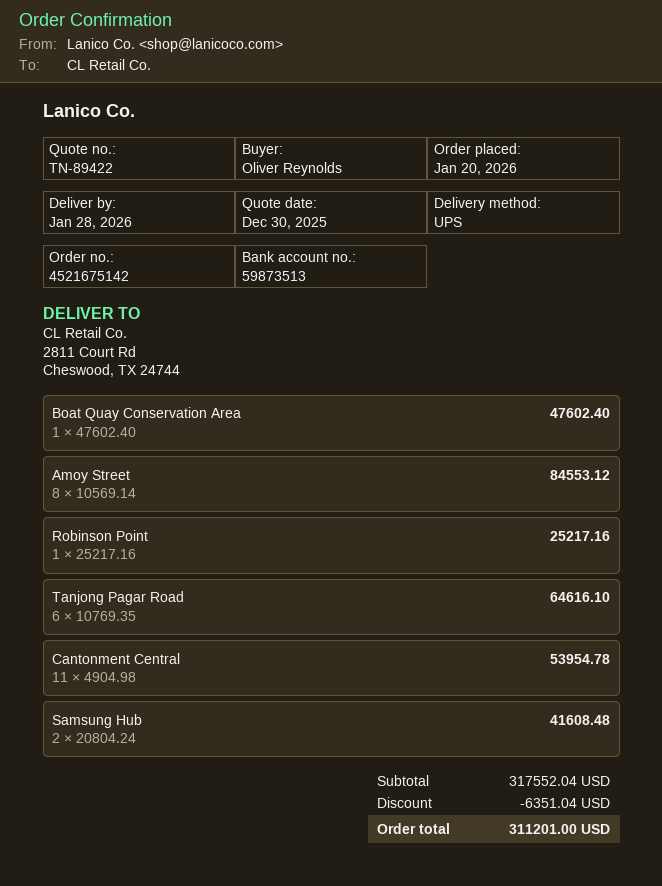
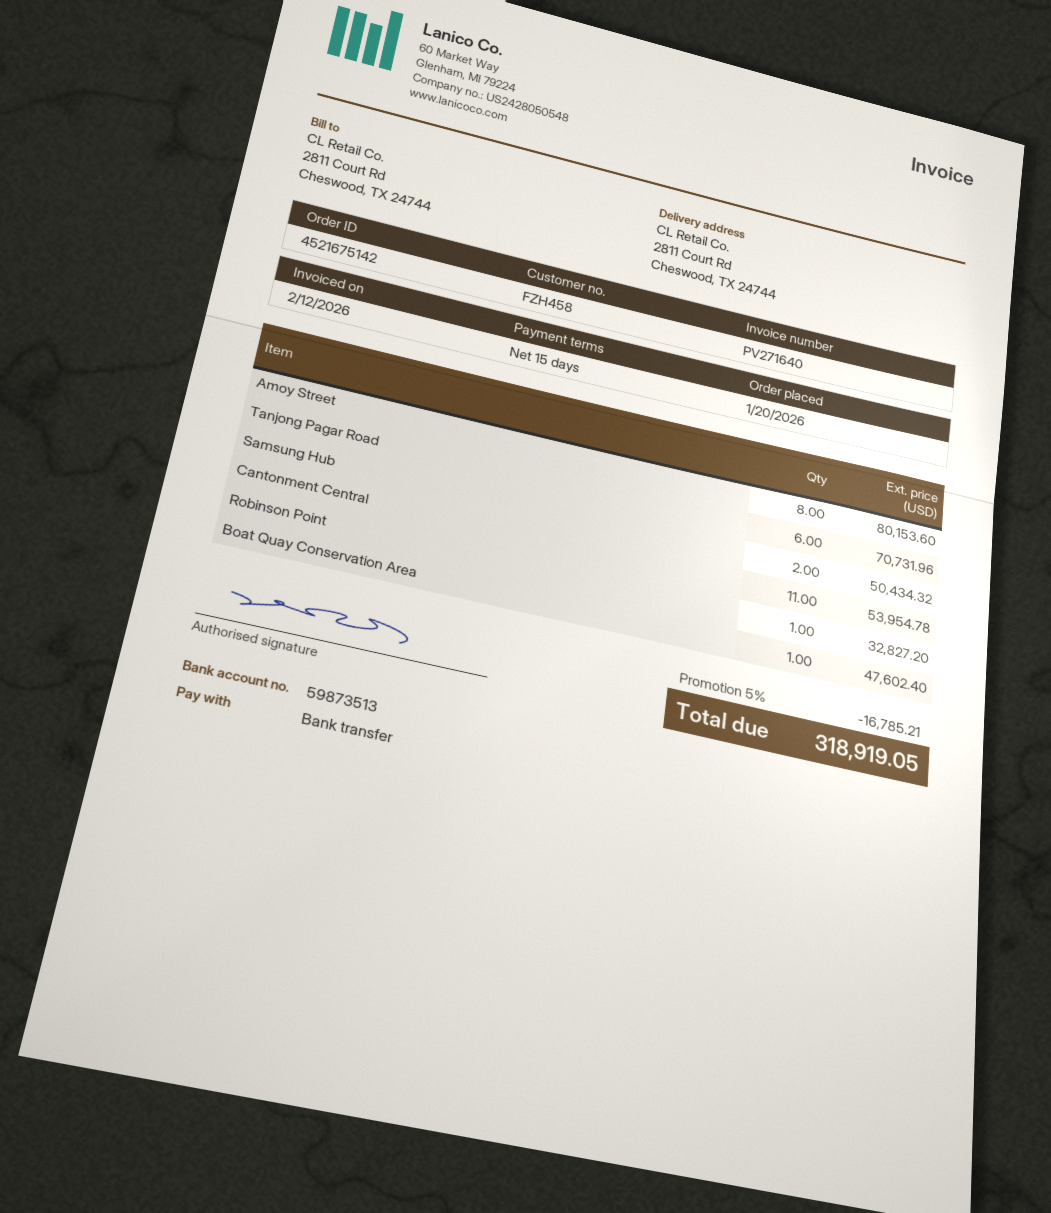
Amoy Street: 8 for 84553.12 -> 8 for 80153.60
Robinson Point: 1 for 25217.16 -> 1 for 32827.20
Tanjong Pagar Road: 6 for 64616.10 -> 6 for 70731.96
Samsung Hub: 2 for 41608.48 -> 2 for 50434.32
discount: 6351.04 -> 16785.21
total: 311201.00 -> 318919.05

